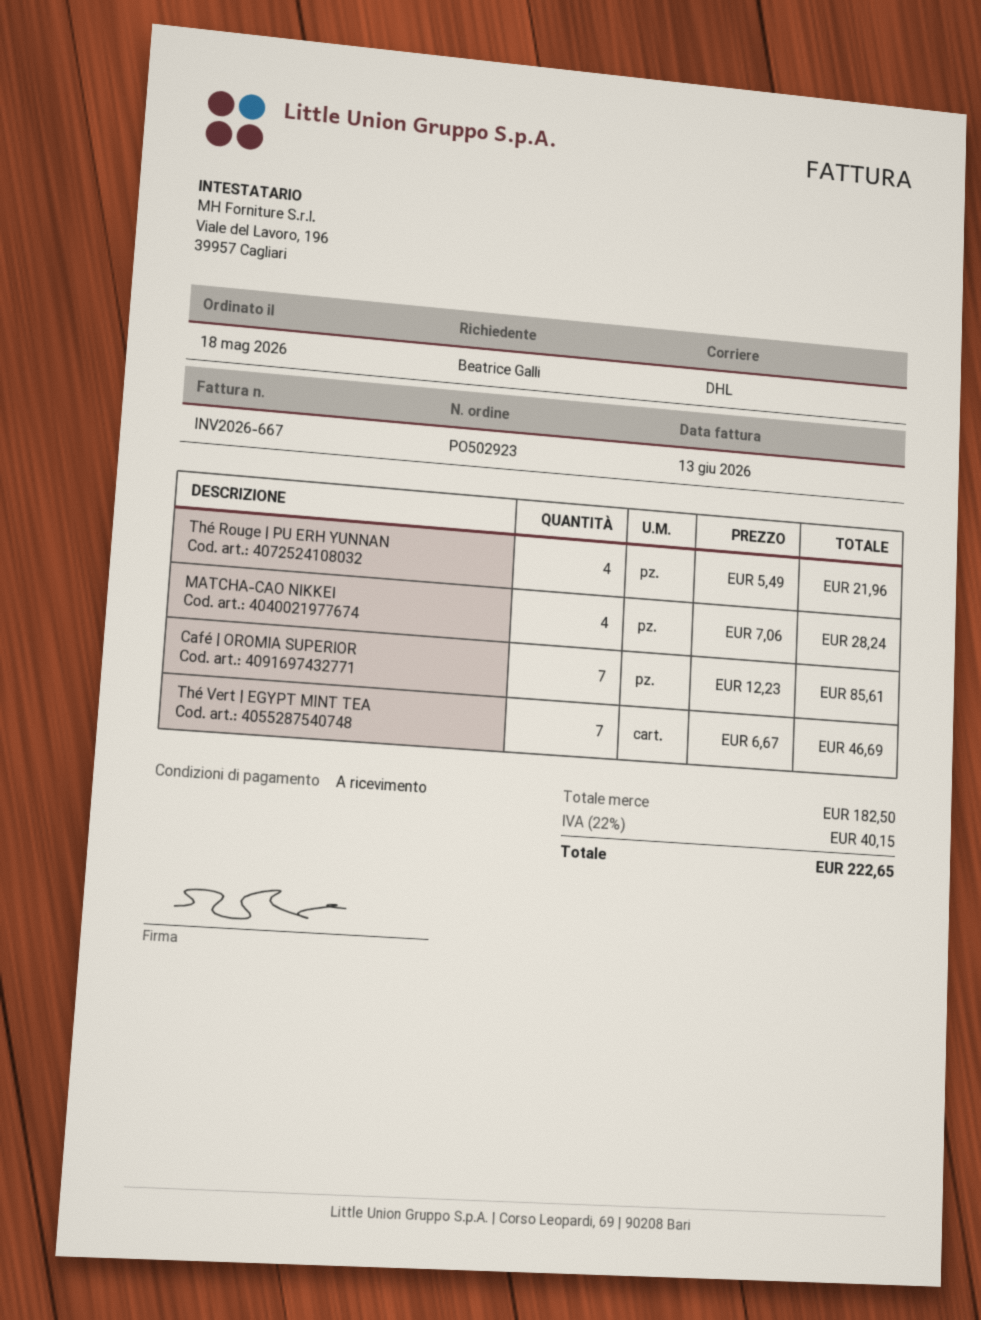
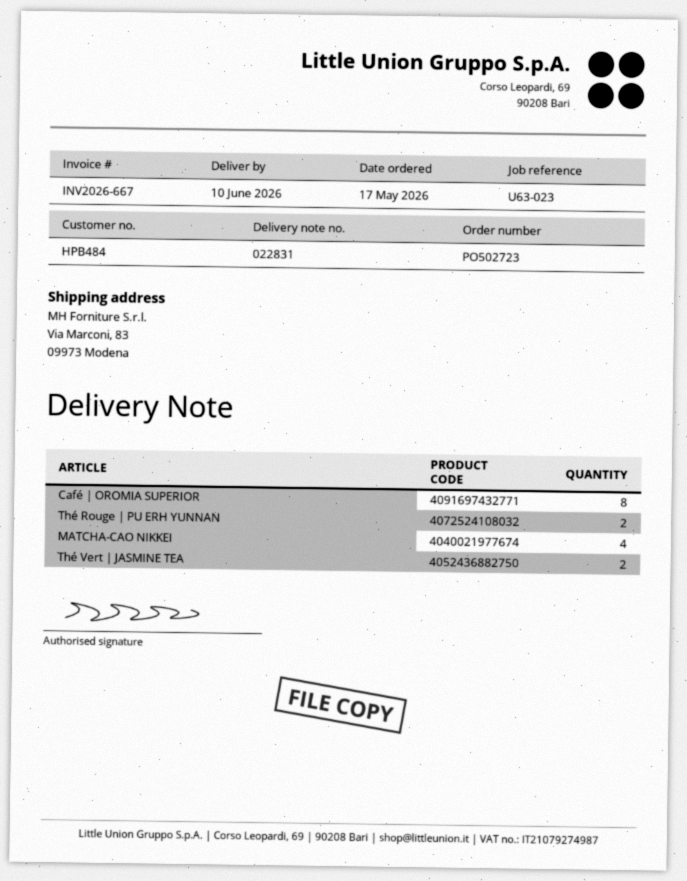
order number: PO502923 -> PO502723
order date: 2026-05-18 -> 2026-05-17
Thé Rouge | PU ERH YUNNAN: 4 -> 2
Café | OROMIA SUPERIOR: 7 -> 8
Thé Vert | EGYPT MINT TEA: 7 -> none
Thé Vert | JASMINE TEA: none -> 2

